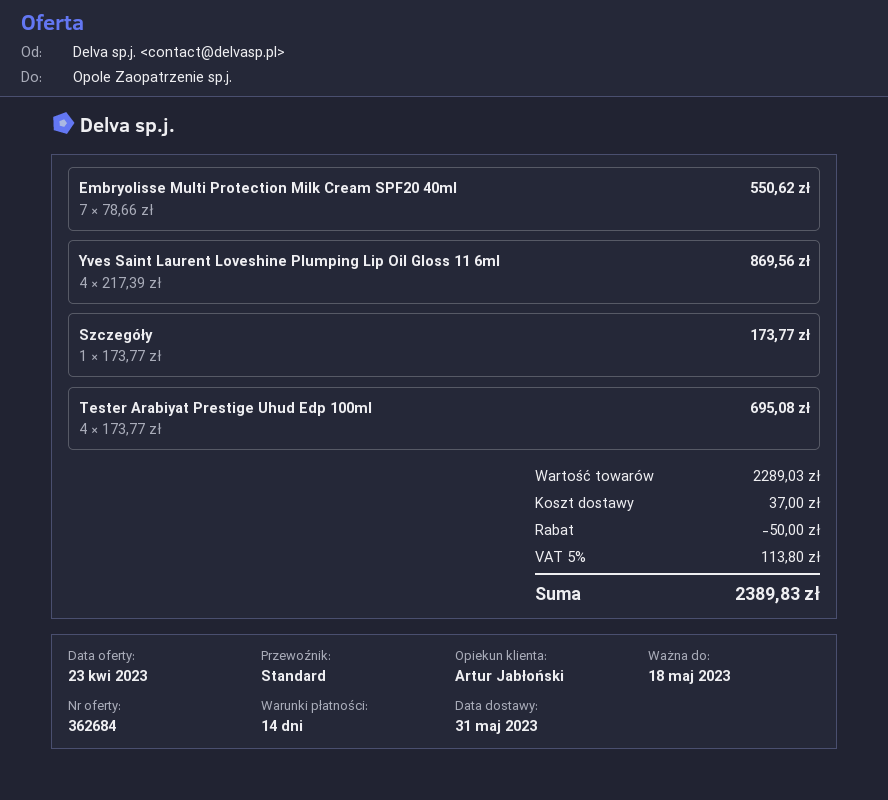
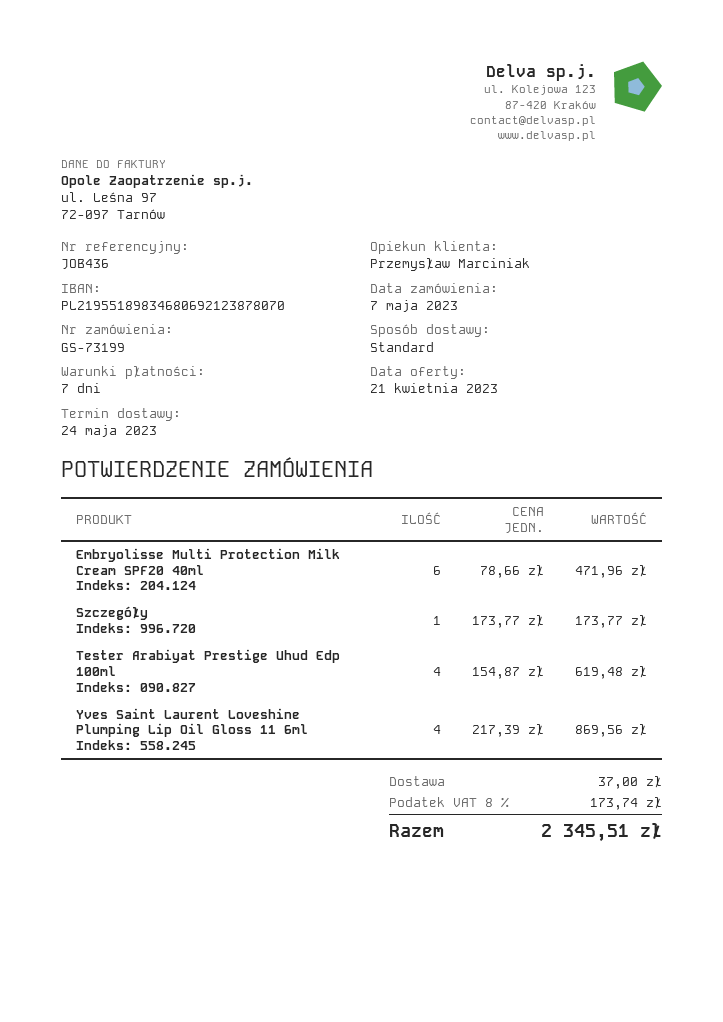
quote date: 2023-04-23 -> 2023-04-21
delivery date: 2023-05-31 -> 2023-05-24
payment terms: 14 days -> 7 days
sales rep: Artur Jabłoński -> Przemysław Marciniak
Embryolisse Multi Protection Milk Cream SPF20 40ml: 7 x 78.66 = 550.62 -> 6 x 78.66 = 471.96
Tester Arabiyat Prestige Uhud Edp 100ml: 4 x 173.77 = 695.08 -> 4 x 154.87 = 619.48
discount: 50.00 -> none
tax: 5% = 113.80 -> 8% = 173.74
total: 2389.83 -> 2345.51

